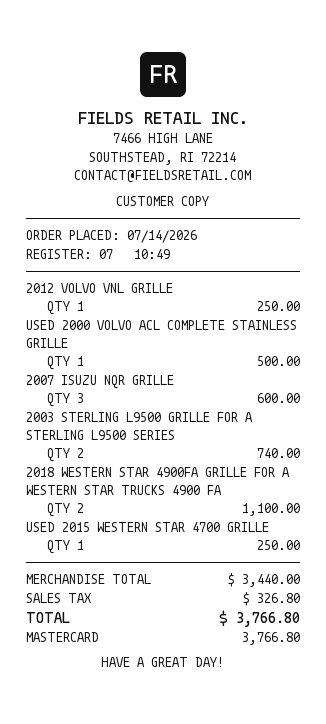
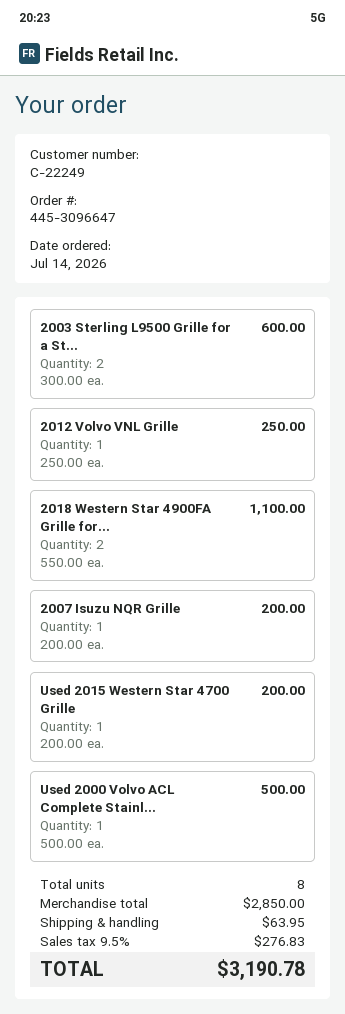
2007 ISUZU NQR GRILLE: 3 for 600.00 -> 1 for 200.00
2003 STERLING L9500 GRILLE FOR A STERLING L9500 SERIES: 2 for 740.00 -> 2 for 600.00
USED 2015 WESTERN STAR 4700 GRILLE: 1 for 250.00 -> 1 for 200.00
subtotal: 3440.00 -> 2850.00
shipping: none -> 63.95
tax: 326.80 -> 276.83
total: 3766.80 -> 3190.78

